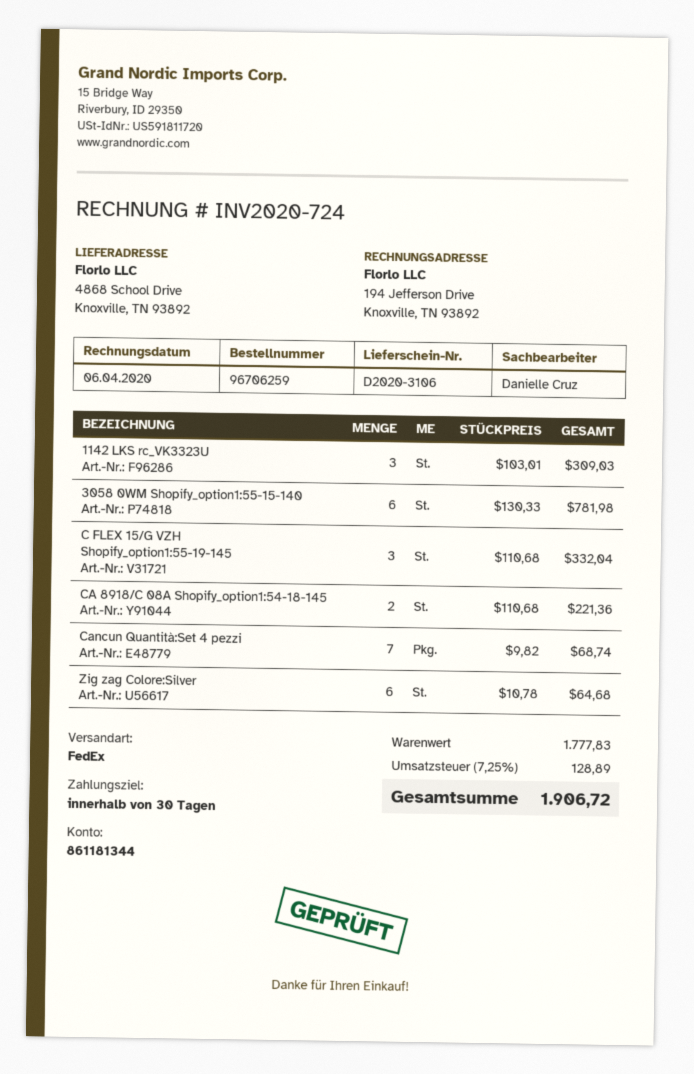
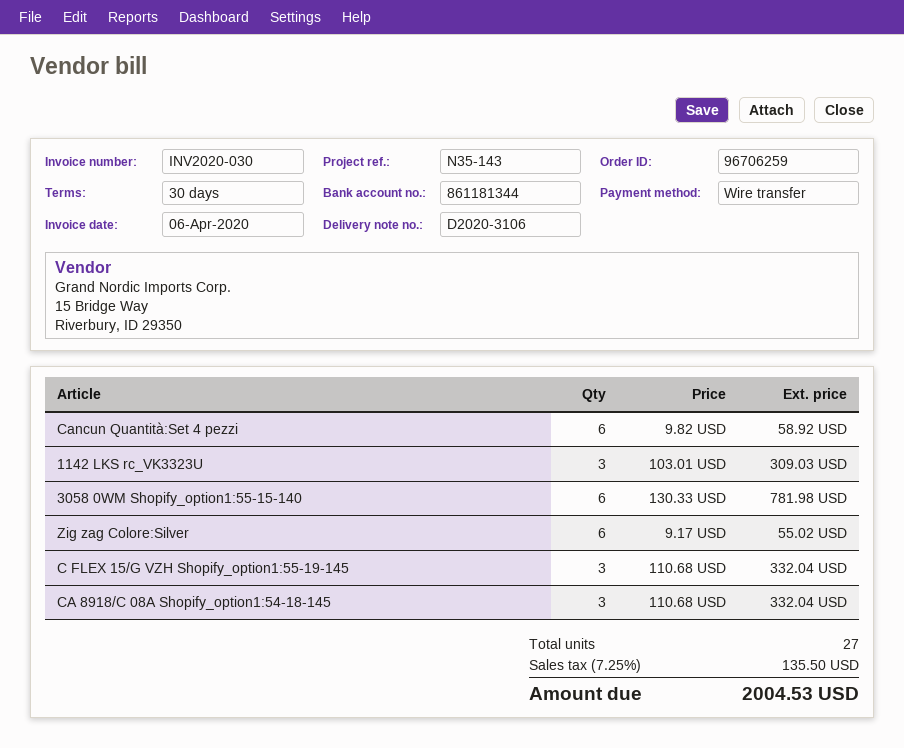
invoice number: INV2020-724 -> INV2020-030
CA 8918/C 08A Shopify_option1:54-18-145: 2 x 110.68 = 221.36 -> 3 x 110.68 = 332.04
Cancun Quantità:Set 4 pezzi: 7 x 9.82 = 68.74 -> 6 x 9.82 = 58.92
Zig zag Colore:Silver: 6 x 10.78 = 64.68 -> 6 x 9.17 = 55.02
tax: 7.25% = 128.89 -> 7.25% = 135.50
total: 1906.72 -> 2004.53

